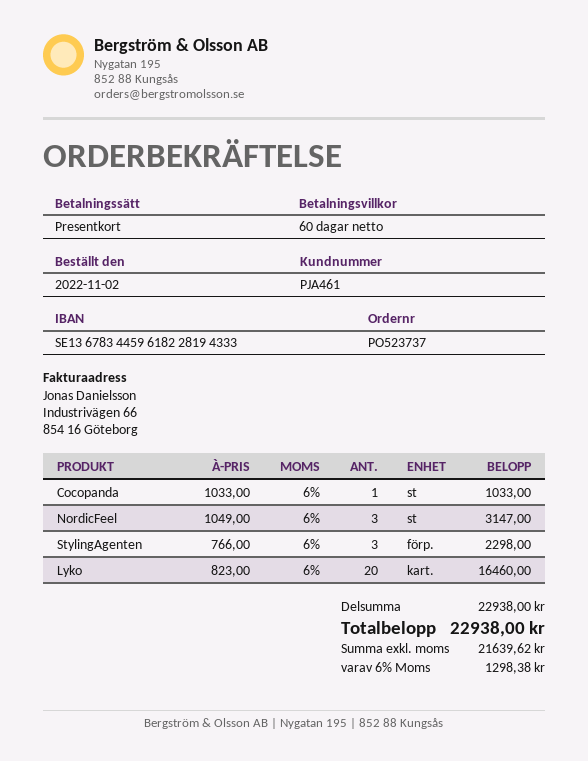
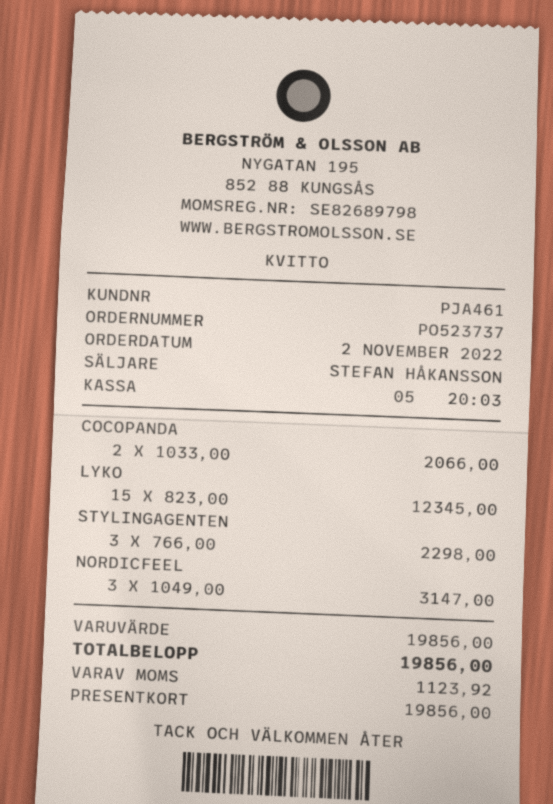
Cocopanda: 1 x 1033.00 = 1033.00 -> 2 x 1033.00 = 2066.00
Lyko: 20 x 823.00 = 16460.00 -> 15 x 823.00 = 12345.00
subtotal: 22938.00 -> 19856.00
tax: 1298.38 -> 1123.92
total: 22938.00 -> 19856.00

